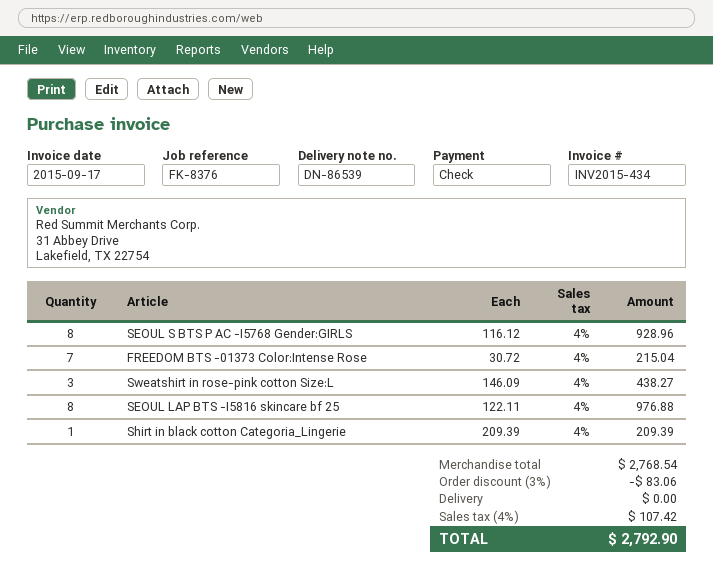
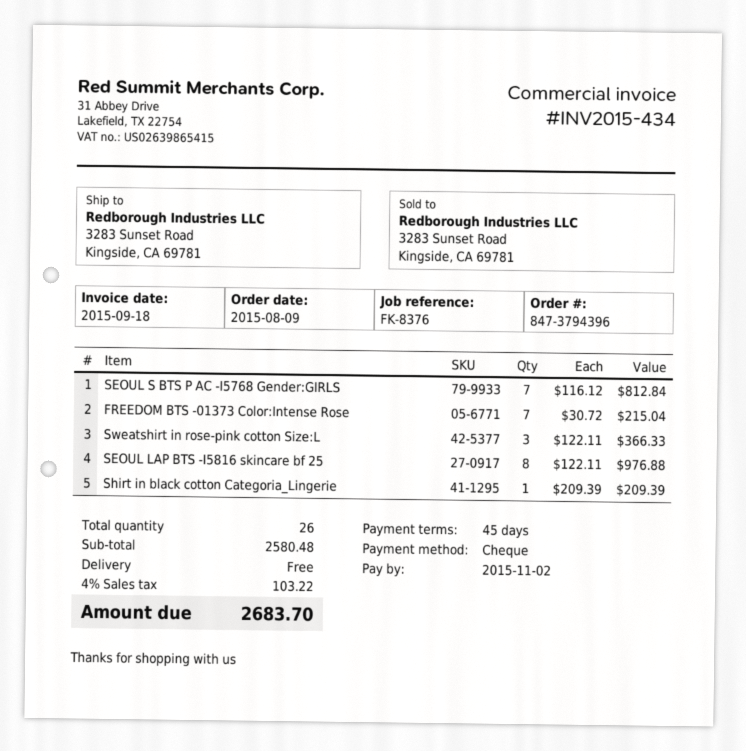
invoice date: 2015-09-17 -> 2015-09-18
SEOUL S BTS P AC -I5768 Gender:GIRLS: 8 x 116.12 = 928.96 -> 7 x 116.12 = 812.84
Sweatshirt in rose-pink cotton Size:L: 3 x 146.09 = 438.27 -> 3 x 122.11 = 366.33
subtotal: 2768.54 -> 2580.48
discount: 3% = 83.06 -> none
tax: 4% = 107.42 -> 4% = 103.22
total: 2792.90 -> 2683.70

